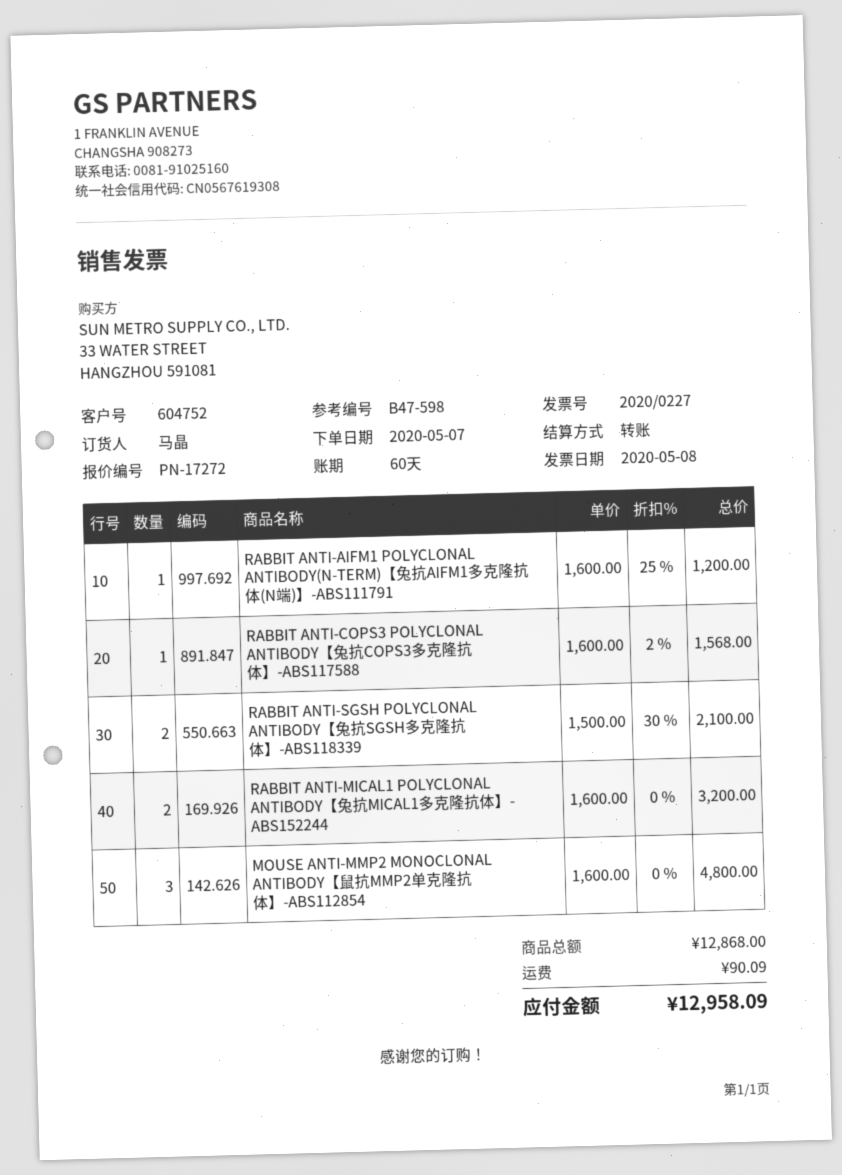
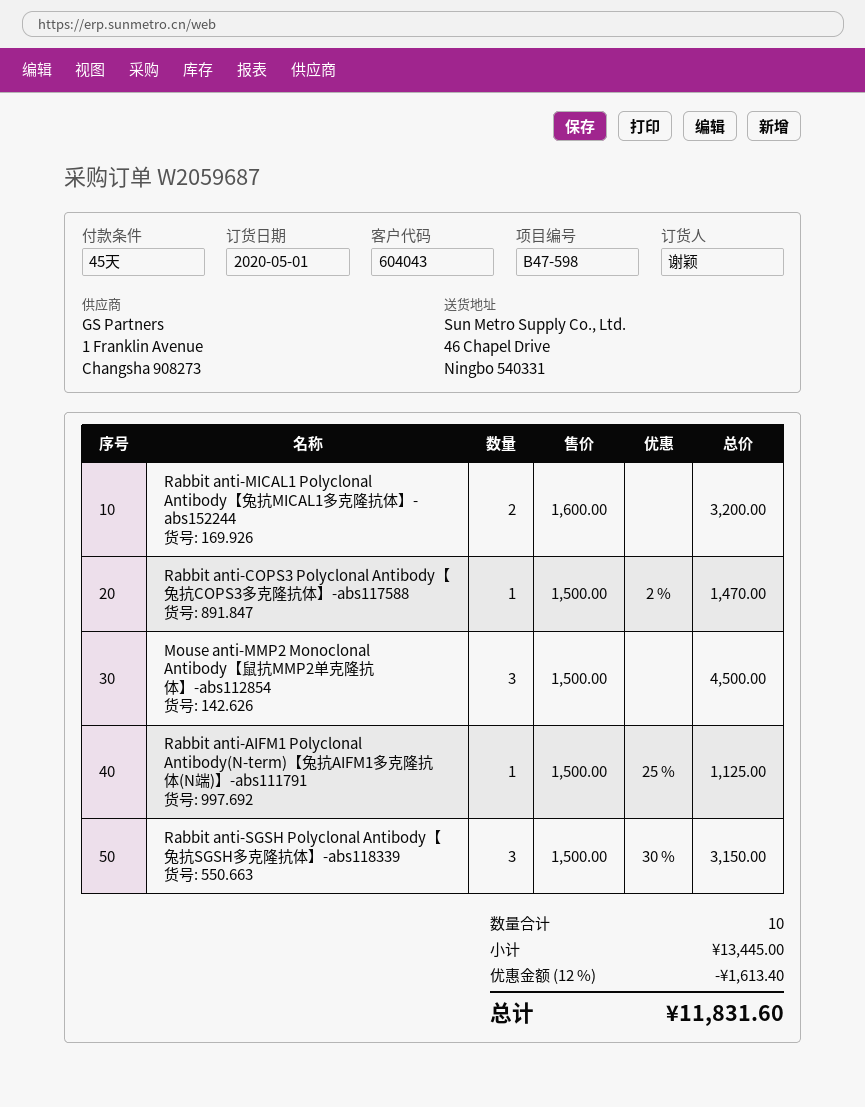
order date: 2020-05-07 -> 2020-05-01
payment terms: 60 days -> 45 days
customer number: 604752 -> 604043
ordered by: 马晶 -> 谢颖
RABBIT ANTI-AIFM1 POLYCLONAL ANTIBODY(N-TERM)【兔抗AIFM1多克隆抗体(N端)】-ABS111791: 1 x 1600.00 - 25% = 1200.00 -> 1 x 1500.00 - 25% = 1125.00
RABBIT ANTI-COPS3 POLYCLONAL ANTIBODY【兔抗COPS3多克隆抗体】-ABS117588: 1 x 1600.00 - 2% = 1568.00 -> 1 x 1500.00 - 2% = 1470.00
RABBIT ANTI-SGSH POLYCLONAL ANTIBODY【兔抗SGSH多克隆抗体】-ABS118339: 2 x 1500.00 - 30% = 2100.00 -> 3 x 1500.00 - 30% = 3150.00
MOUSE ANTI-MMP2 MONOCLONAL ANTIBODY【鼠抗MMP2单克隆抗体】-ABS112854: 3 x 1600.00 = 4800.00 -> 3 x 1500.00 = 4500.00
subtotal: 12868.00 -> 13445.00
discount: none -> 12% = 1613.40
shipping: 90.09 -> none
total: 12958.09 -> 11831.60

